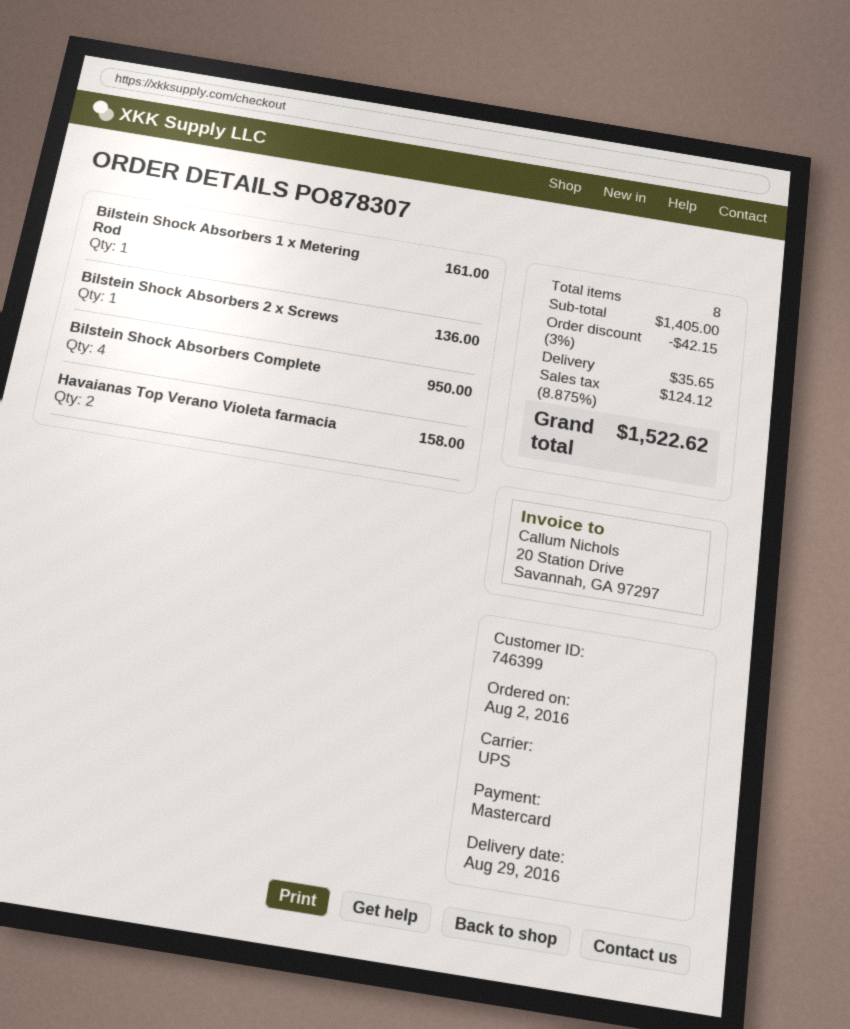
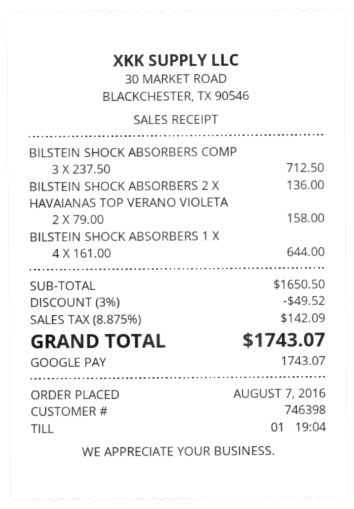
order date: 2016-08-02 -> 2016-08-07
customer number: 746399 -> 746398
payment method: Mastercard -> Google Pay
Bilstein Shock Absorbers 1 x Metering Rod: 1 for 161.00 -> 4 for 644.00
Bilstein Shock Absorbers Complete: 4 for 950.00 -> 3 for 712.50
subtotal: 1405.00 -> 1650.50
discount: 3% = 42.15 -> 3% = 49.52
shipping: 35.65 -> none
tax: 8.875% = 124.12 -> 8.875% = 142.09
total: 1522.62 -> 1743.07

